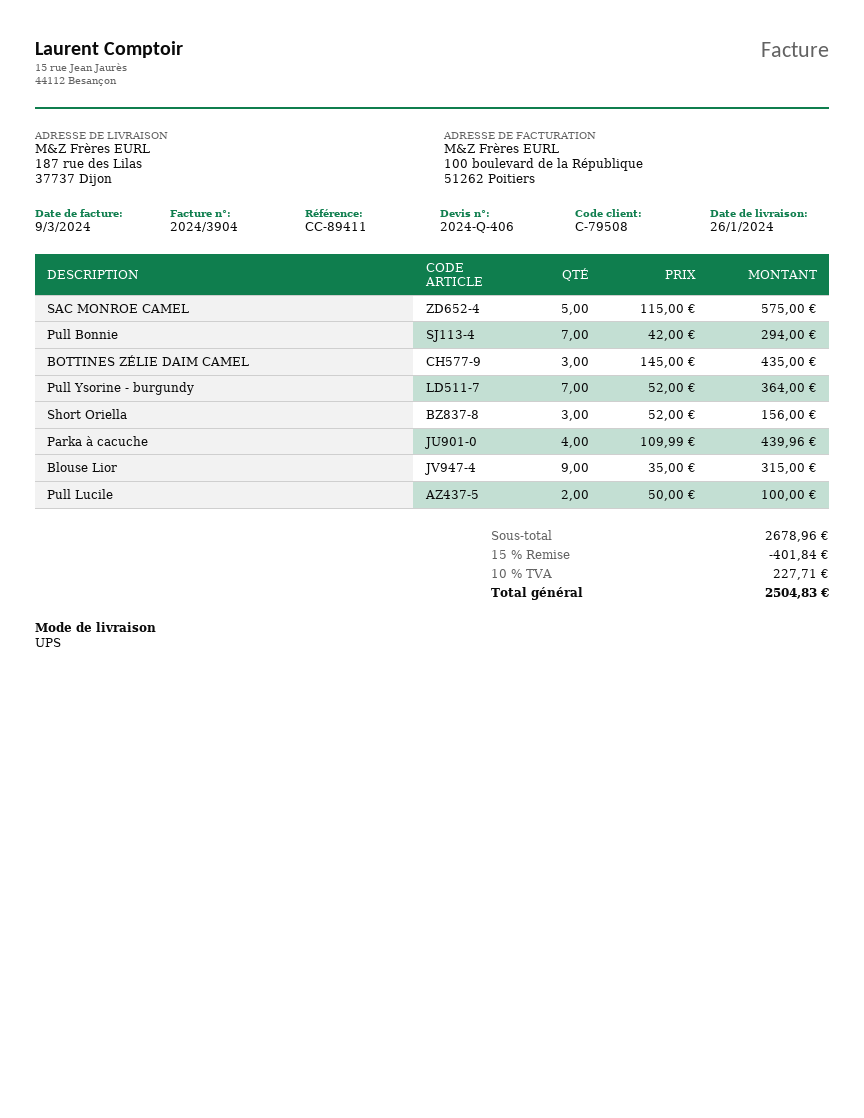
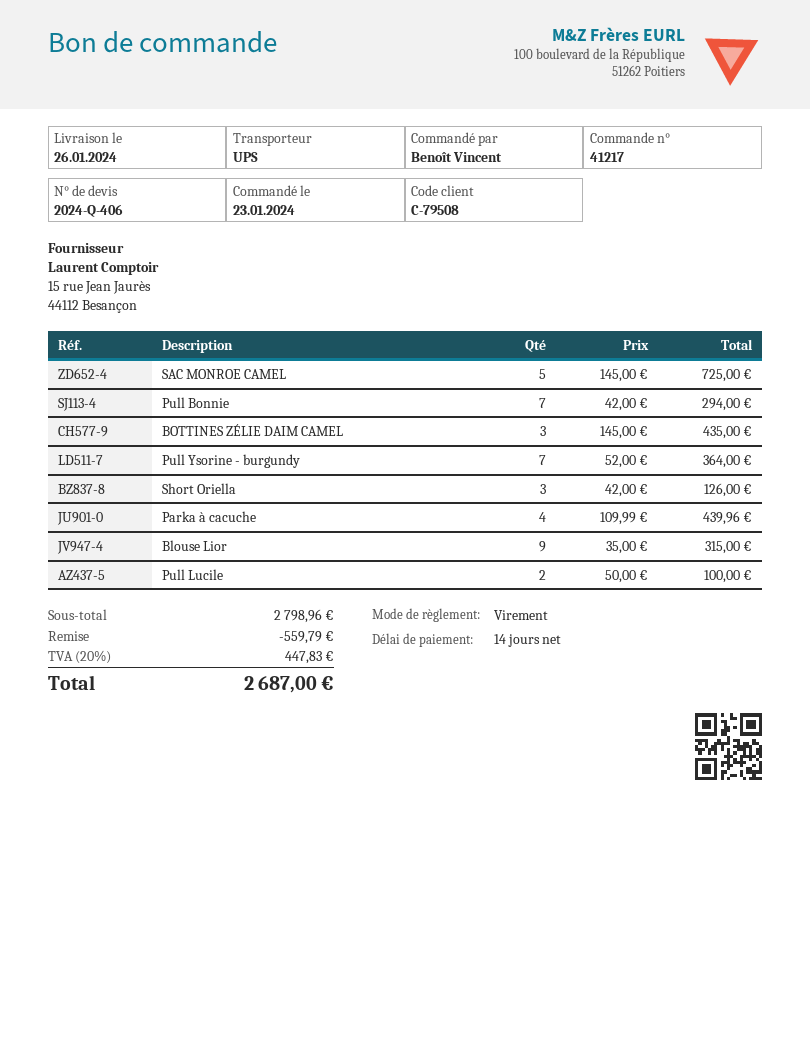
SAC MONROE CAMEL: 5 x 115.00 = 575.00 -> 5 x 145.00 = 725.00
Short Oriella: 3 x 52.00 = 156.00 -> 3 x 42.00 = 126.00
subtotal: 2678.96 -> 2798.96
discount: 401.84 -> 559.79
tax: 10% = 227.71 -> 20% = 447.83
total: 2504.83 -> 2687.00

